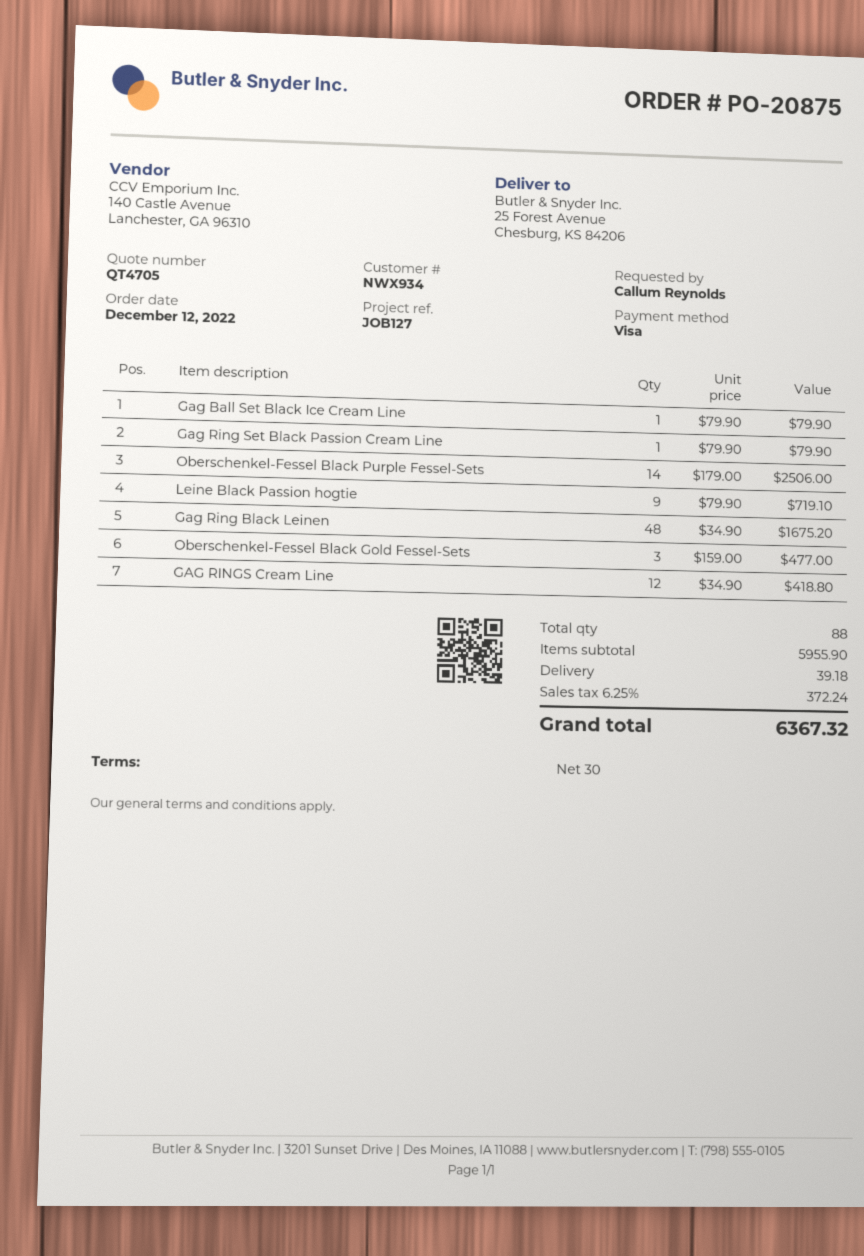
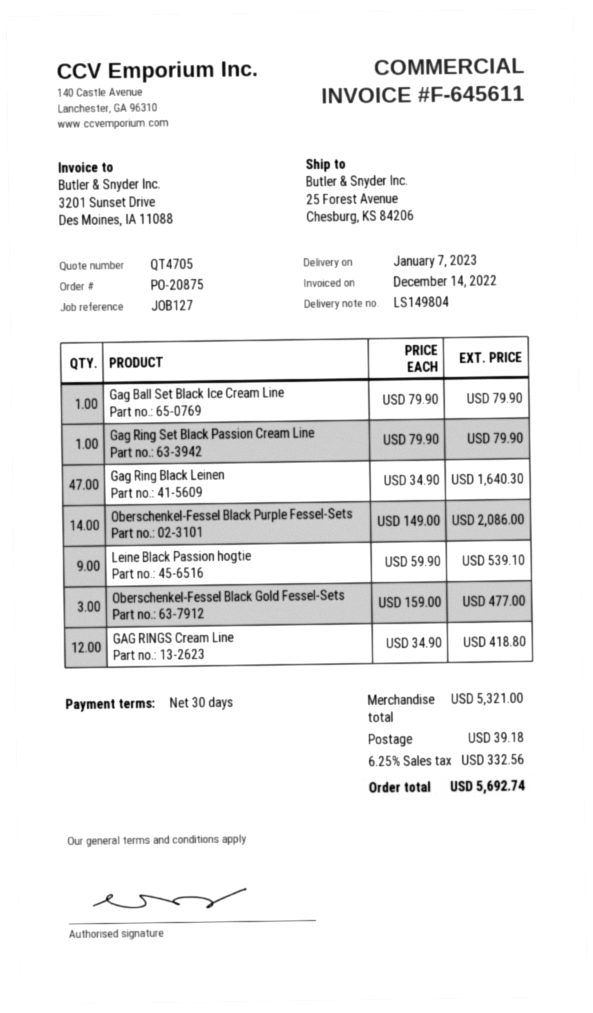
Oberschenkel-Fessel Black Purple Fessel-Sets: 14 x 179.00 = 2506.00 -> 14 x 149.00 = 2086.00
Leine Black Passion hogtie: 9 x 79.90 = 719.10 -> 9 x 59.90 = 539.10
Gag Ring Black Leinen: 48 x 34.90 = 1675.20 -> 47 x 34.90 = 1640.30
subtotal: 5955.90 -> 5321.00
tax: 6.25% = 372.24 -> 6.25% = 332.56
total: 6367.32 -> 5692.74

